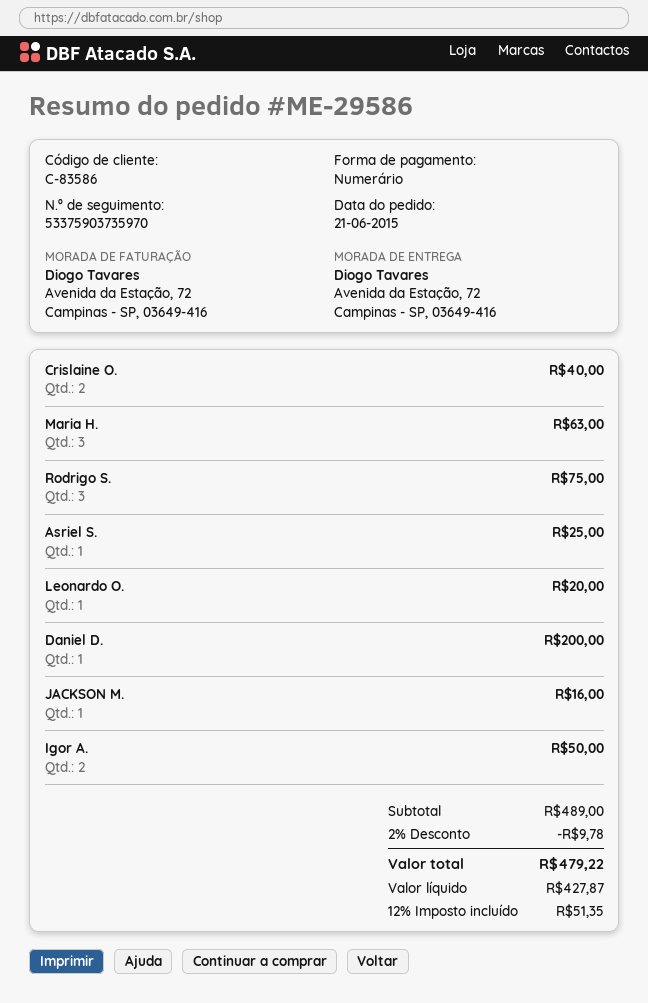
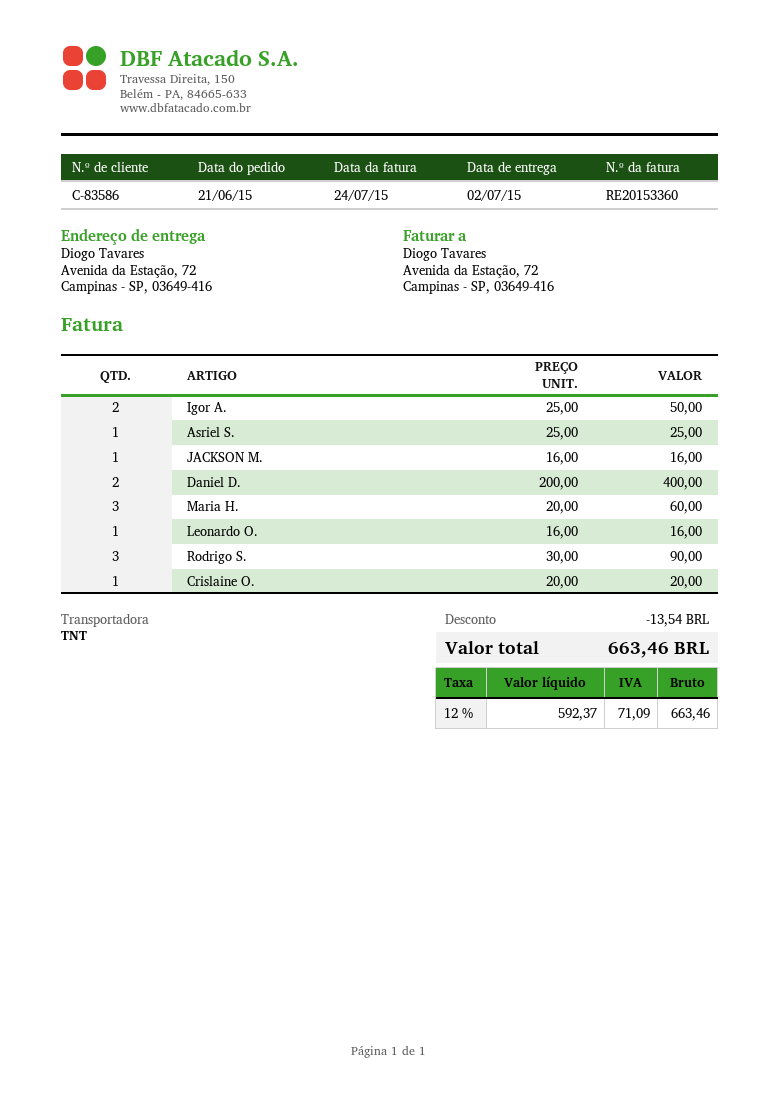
Crislaine O.: 2 for 40.00 -> 1 for 20.00
Maria H.: 3 for 63.00 -> 3 for 60.00
Rodrigo S.: 3 for 75.00 -> 3 for 90.00
Leonardo O.: 1 for 20.00 -> 1 for 16.00
Daniel D.: 1 for 200.00 -> 2 for 400.00
discount: 9.78 -> 13.54
net: 427.87 -> 592.37
tax: 12% = 51.35 -> 12% = 71.09
total: 479.22 -> 663.46

